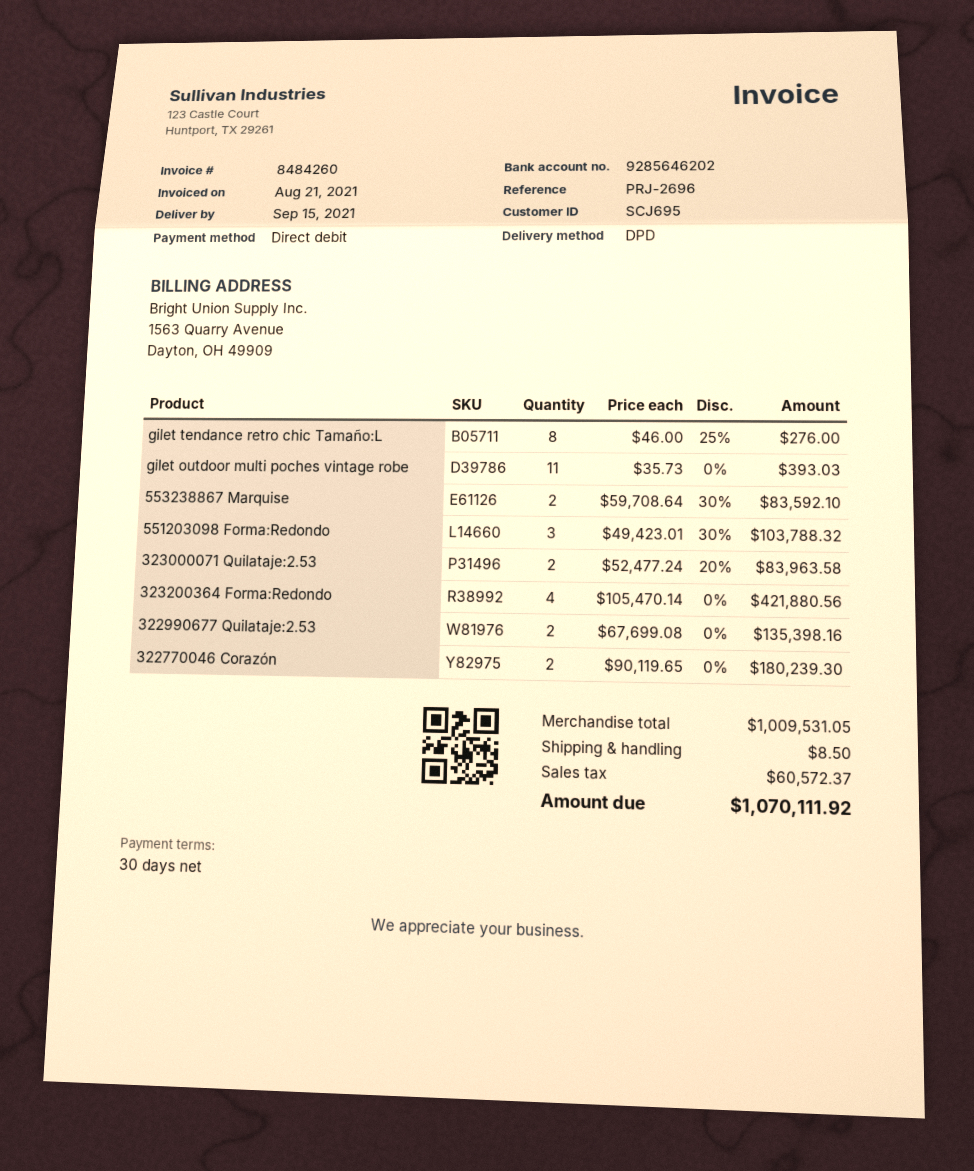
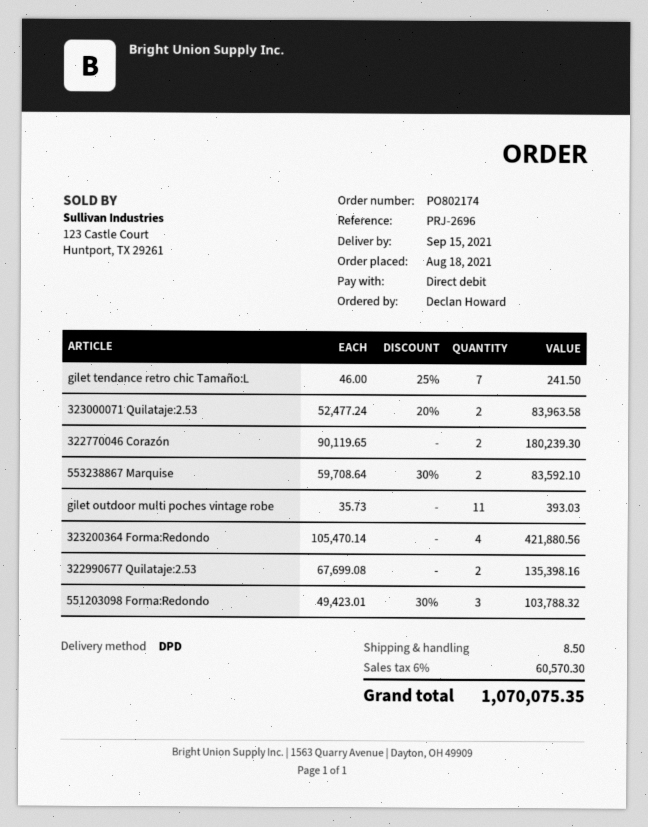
gilet tendance retro chic Tamaño:L: 8 x 46.00 - 25% = 276.00 -> 7 x 46.00 - 25% = 241.50
tax: 60572.37 -> 60570.30
total: 1070111.92 -> 1070075.35

